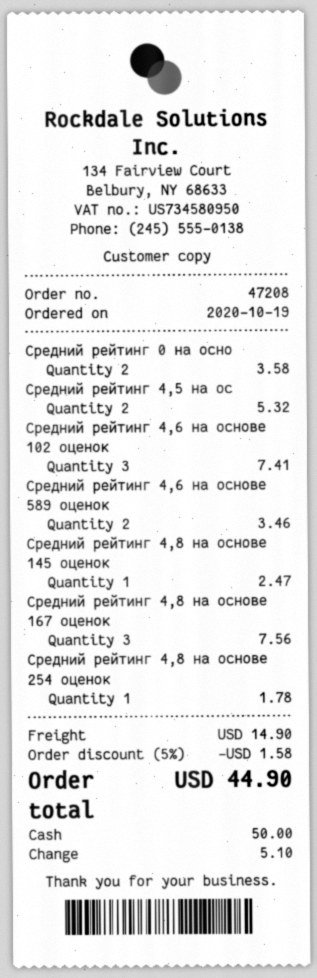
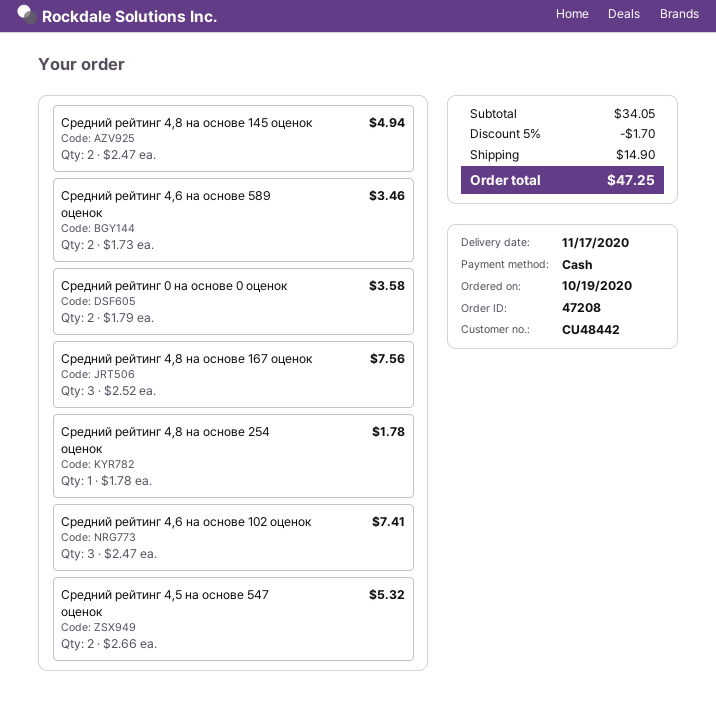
Средний рейтинг 4,8 на основе 145 оценок: 1 for 2.47 -> 2 for 4.94
discount: 5% = 1.58 -> 5% = 1.70
total: 44.90 -> 47.25

